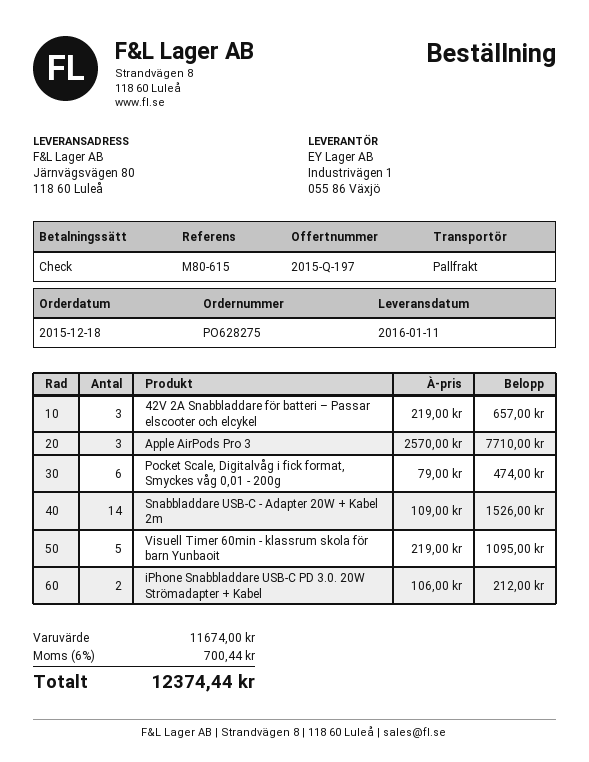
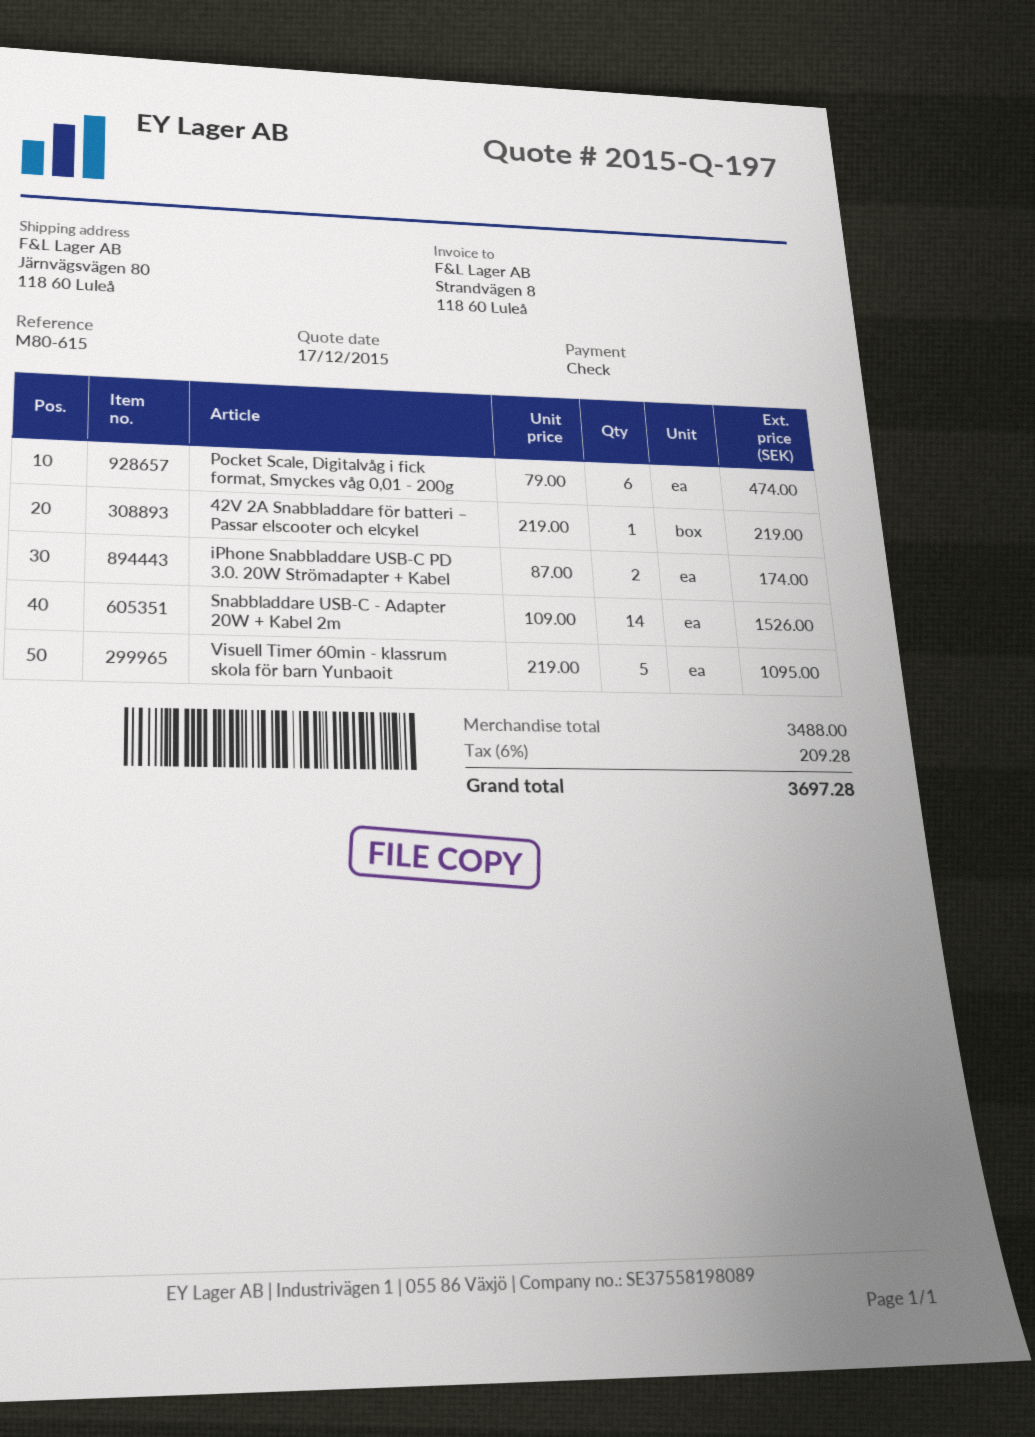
42V 2A Snabbladdare för batteri – Passar elscooter och elcykel: 3 x 219.00 = 657.00 -> 1 x 219.00 = 219.00
Apple AirPods Pro 3: 3 x 2570.00 = 7710.00 -> none
iPhone Snabbladdare USB-C PD 3.0. 20W Strömadapter + Kabel: 2 x 106.00 = 212.00 -> 2 x 87.00 = 174.00
subtotal: 11674.00 -> 3488.00
tax: 6% = 700.44 -> 6% = 209.28
total: 12374.44 -> 3697.28

